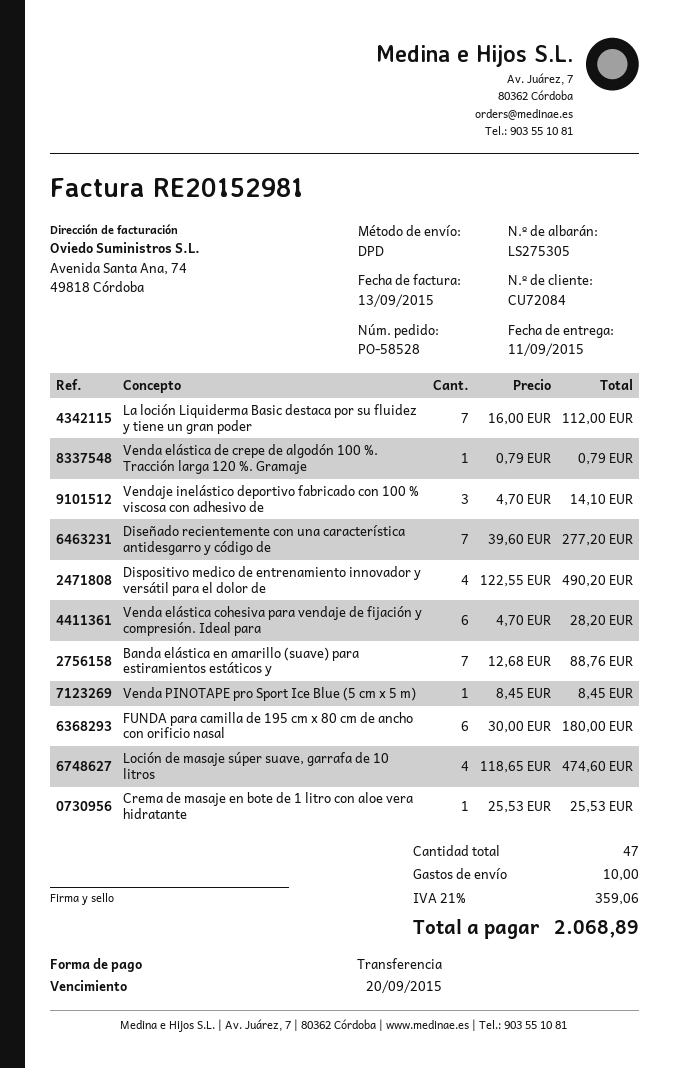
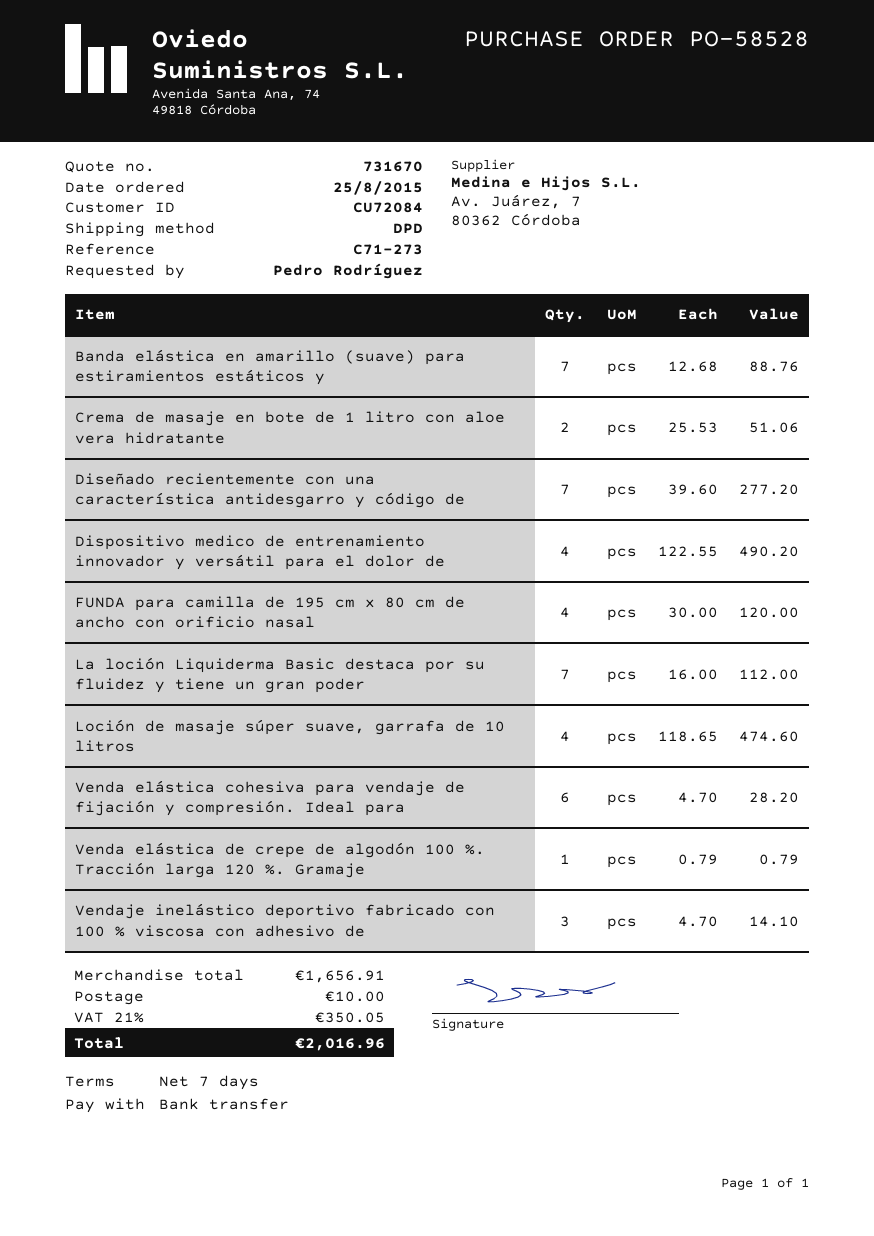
Venda PINOTAPE pro Sport Ice Blue (5 cm x 5 m): 1 x 8.45 = 8.45 -> none
FUNDA para camilla de 195 cm x 80 cm de ancho con orificio nasal: 6 x 30.00 = 180.00 -> 4 x 30.00 = 120.00
Crema de masaje en bote de 1 litro con aloe vera hidratante: 1 x 25.53 = 25.53 -> 2 x 25.53 = 51.06
tax: 21% = 359.06 -> 21% = 350.05
total: 2068.89 -> 2016.96

